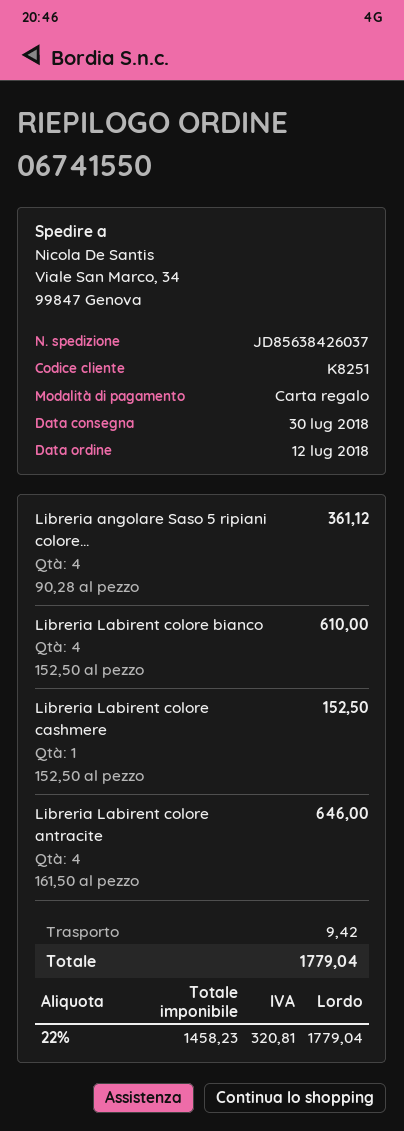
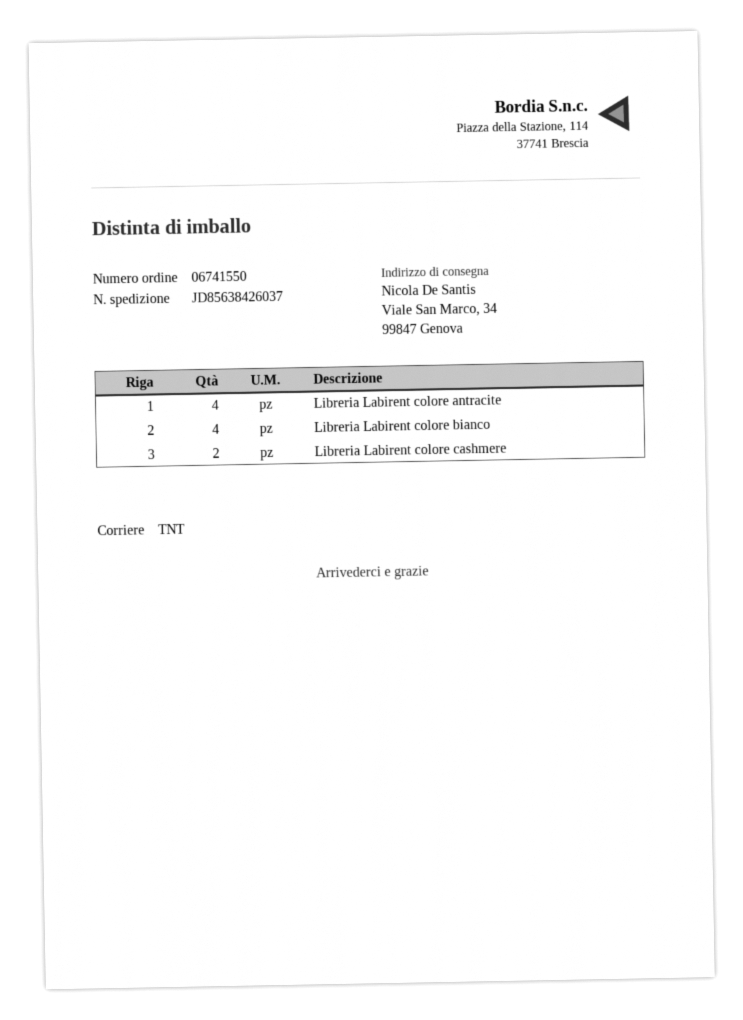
Libreria angolare Saso 5 ripiani colore...: 4 -> none
Libreria Labirent colore cashmere: 1 -> 2

